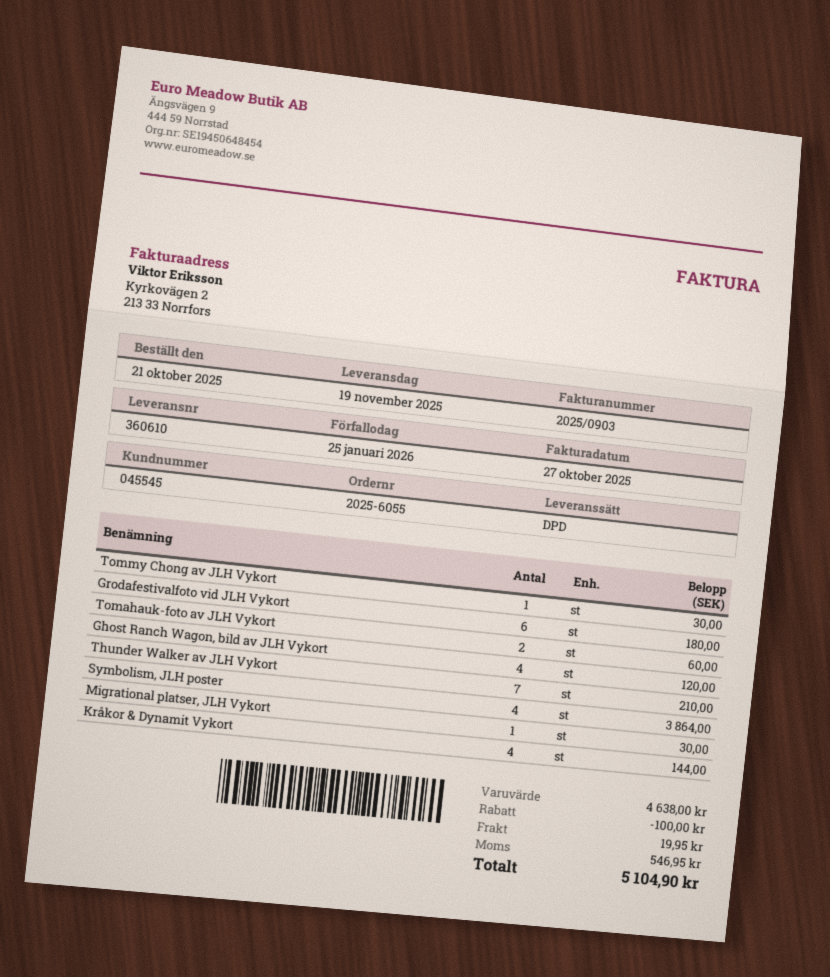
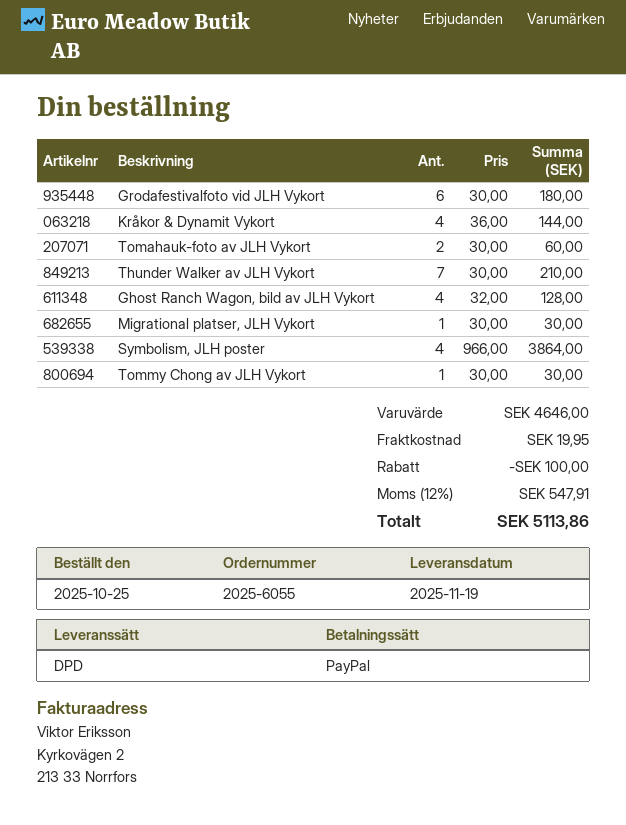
order date: 2025-10-21 -> 2025-10-25
Ghost Ranch Wagon, bild av JLH Vykort: 4 for 120.00 -> 4 for 128.00
subtotal: 4638.00 -> 4646.00
tax: 546.95 -> 547.91
total: 5104.90 -> 5113.86

